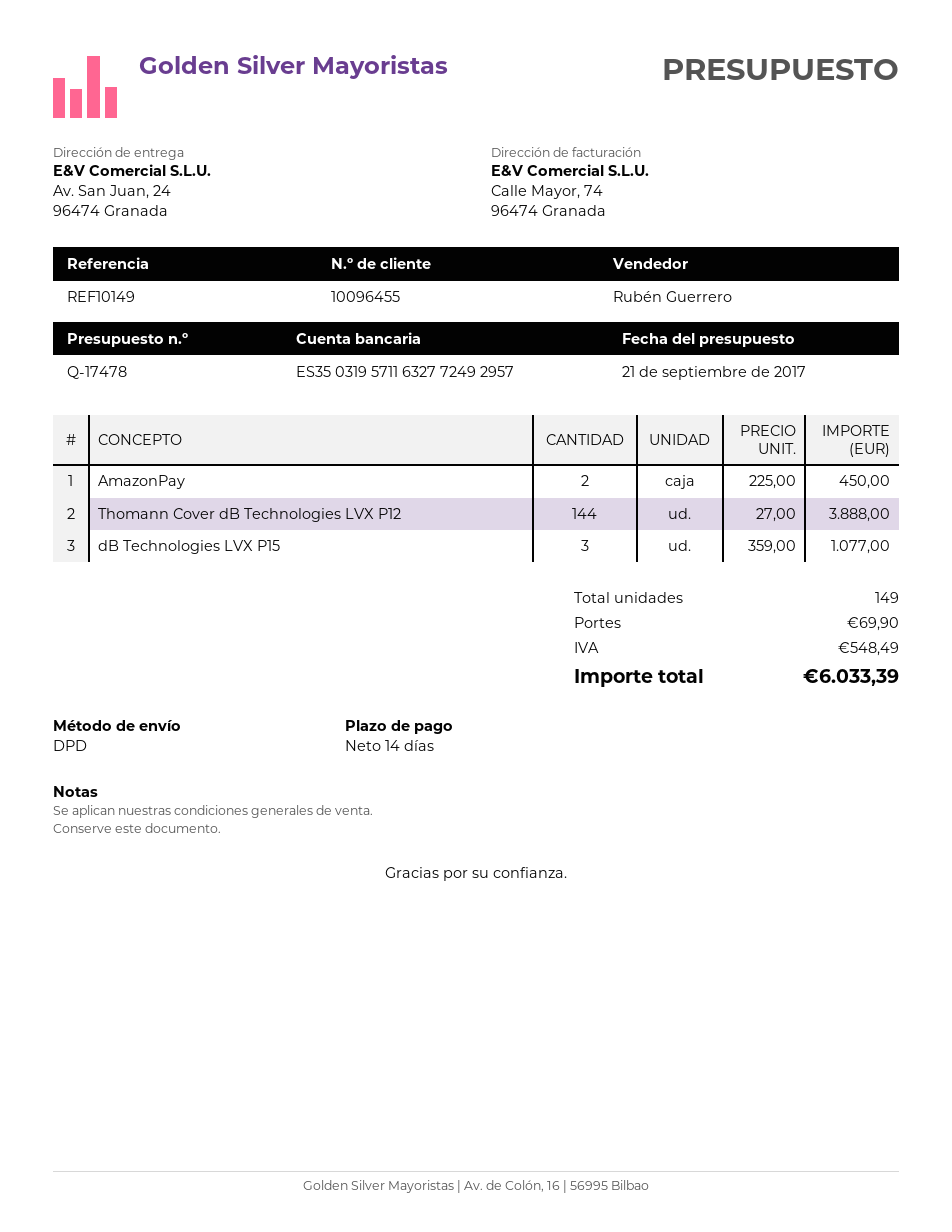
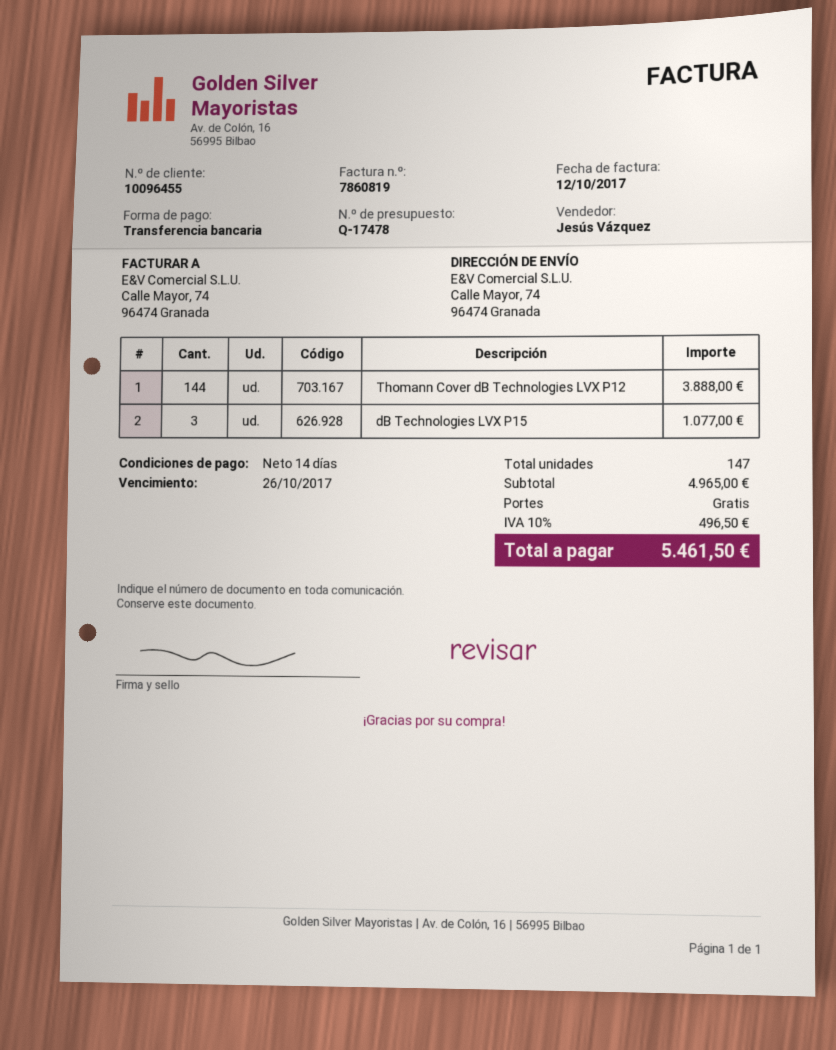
sales rep: Rubén Guerrero -> Jesús Vázquez
ship to: Av. San Juan, 24, 96474 Granada -> Calle Mayor, 74, 96474 Granada
AmazonPay: 2 for 450.00 -> none
total quantity: 149 -> 147
shipping: 69.90 -> 0.00
tax: 548.49 -> 496.50
total: 6033.39 -> 5461.50

